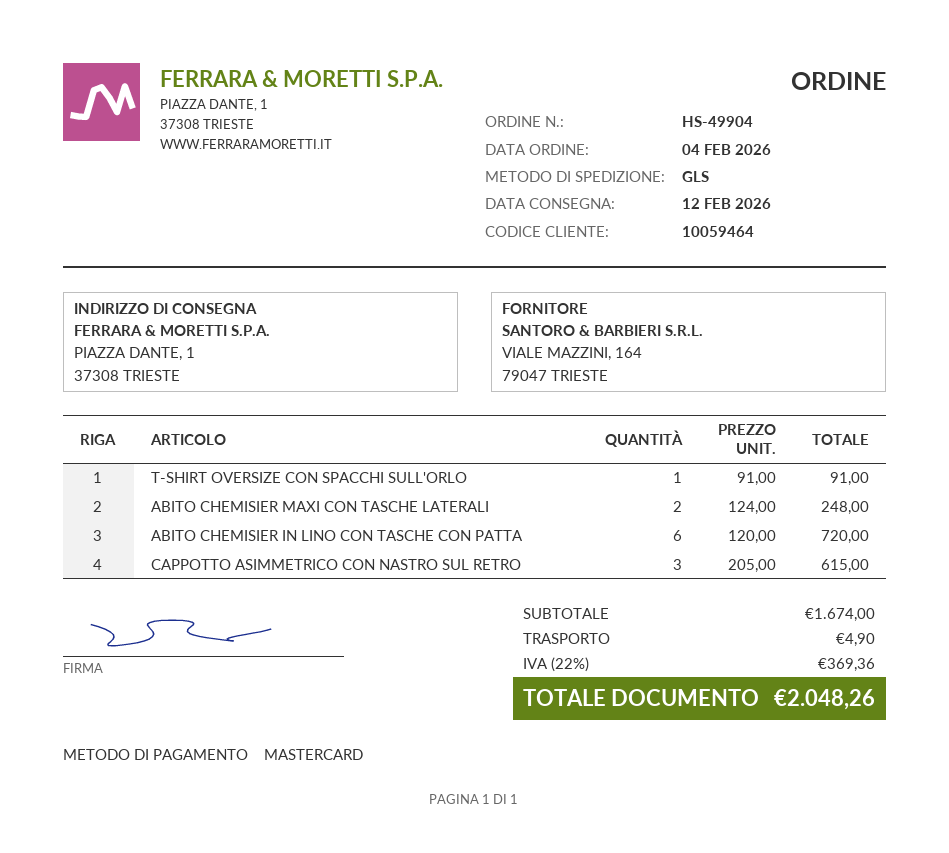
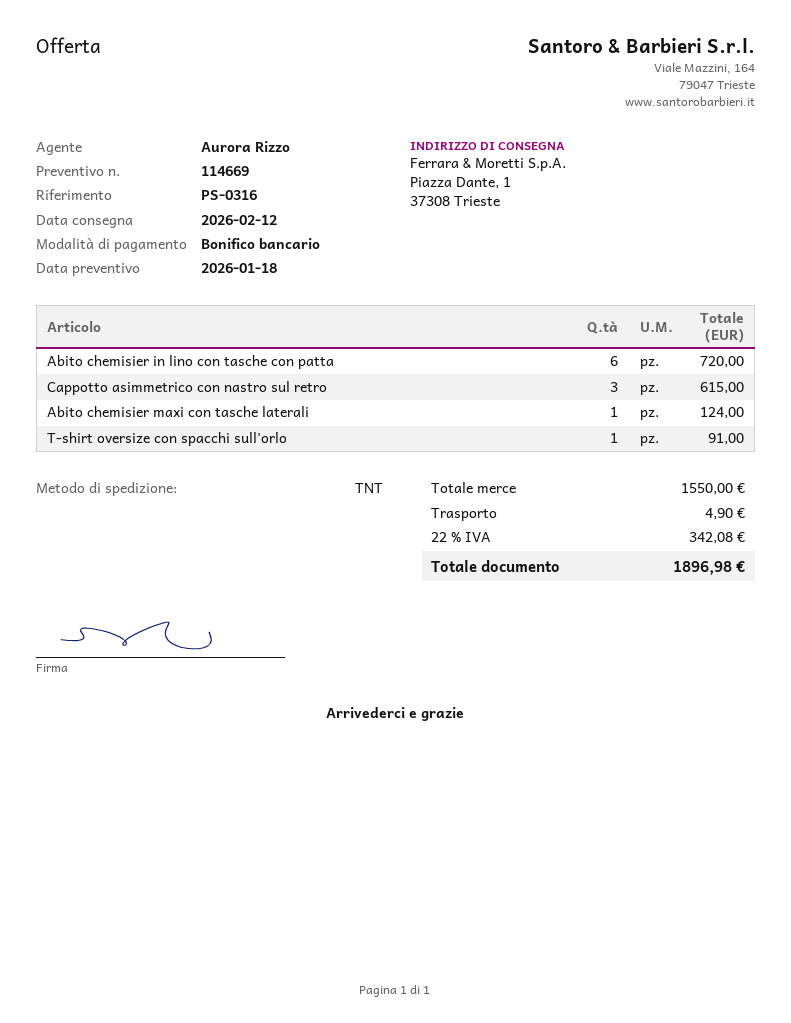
payment method: Mastercard -> bank transfer
shipping method: GLS -> TNT
ABITO CHEMISIER MAXI CON TASCHE LATERALI: 2 for 248.00 -> 1 for 124.00
subtotal: 1674.00 -> 1550.00
tax: 22% = 369.36 -> 22% = 342.08
total: 2048.26 -> 1896.98

